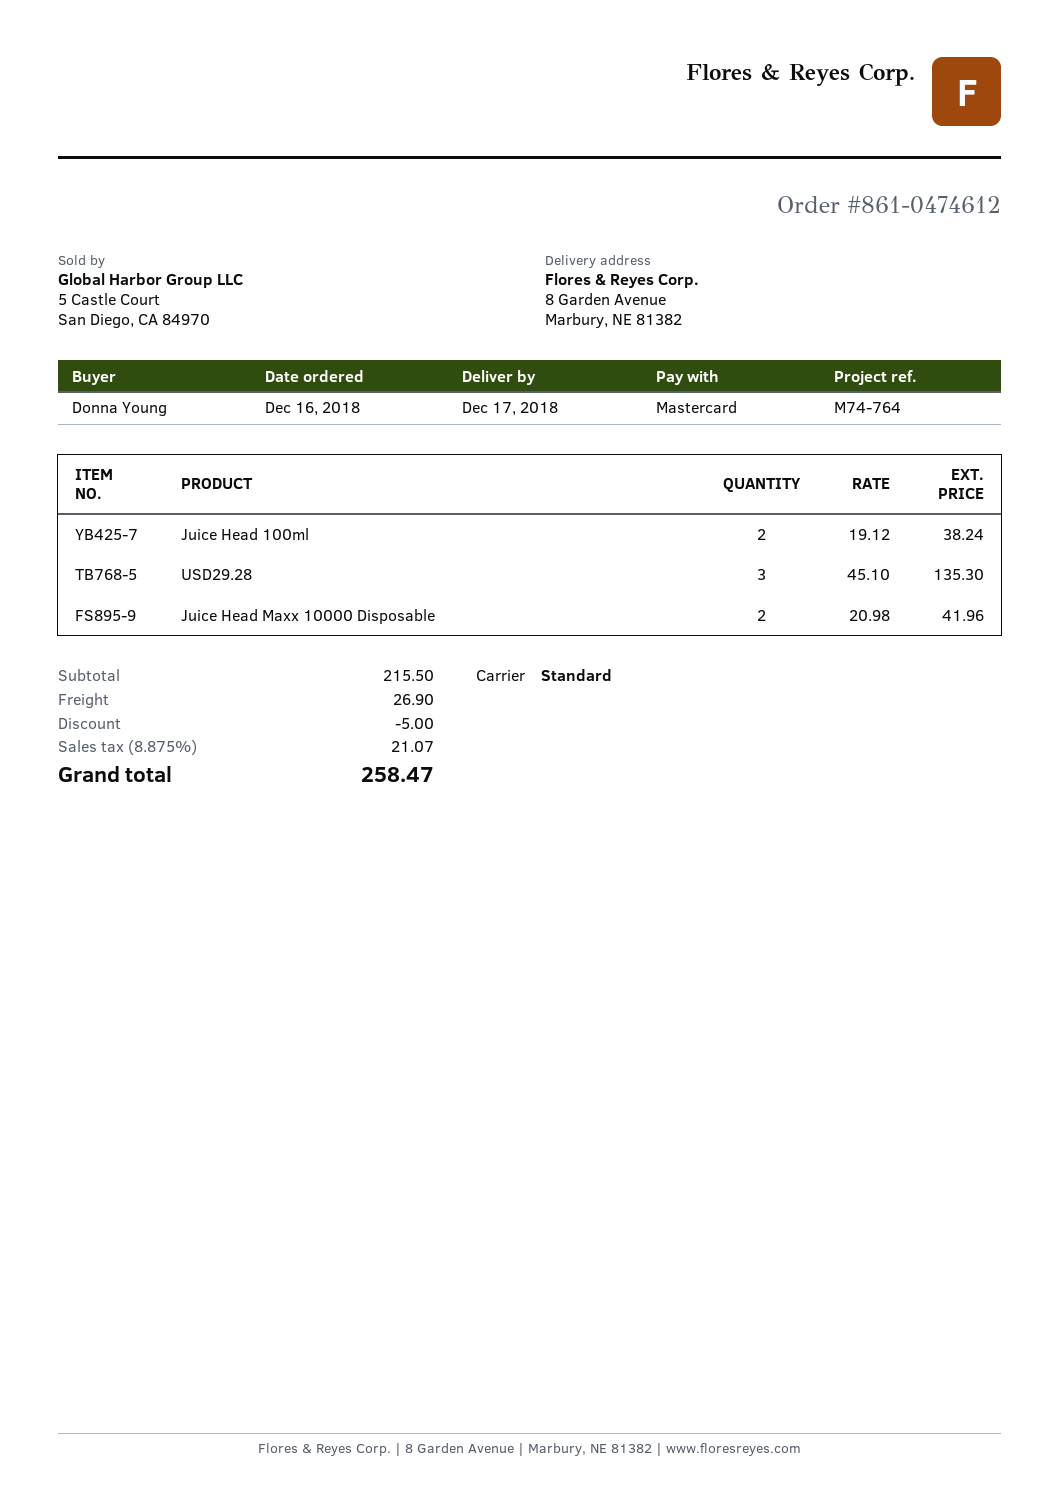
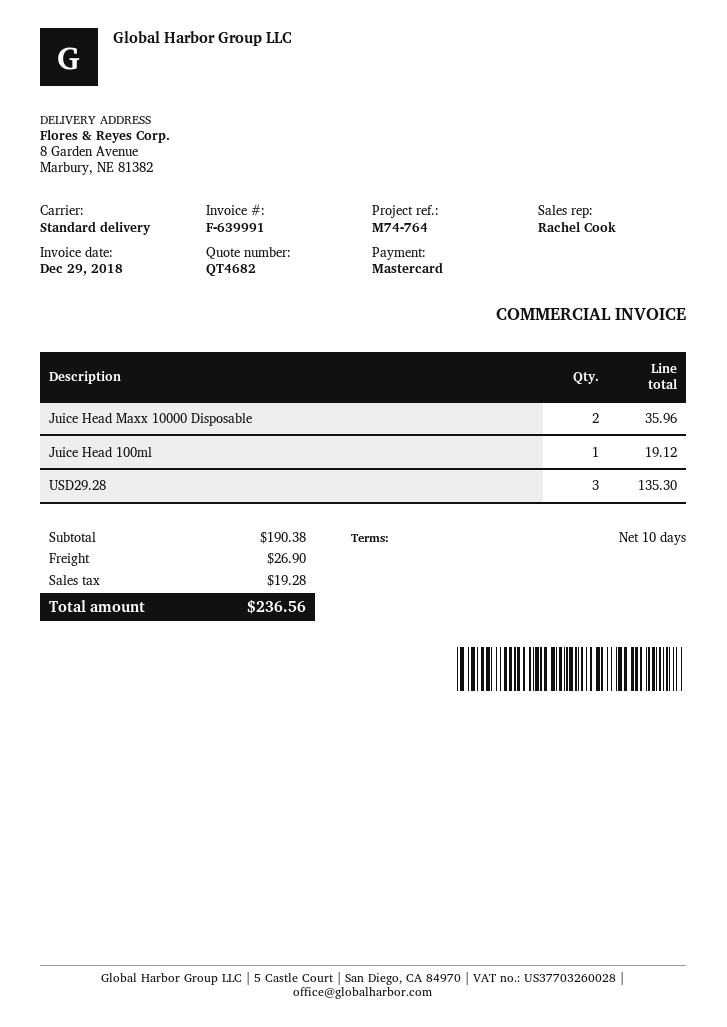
Juice Head 100ml: 2 for 38.24 -> 1 for 19.12
Juice Head Maxx 10000 Disposable: 2 for 41.96 -> 2 for 35.96
subtotal: 215.50 -> 190.38
discount: 5.00 -> none
tax: 21.07 -> 19.28
total: 258.47 -> 236.56

